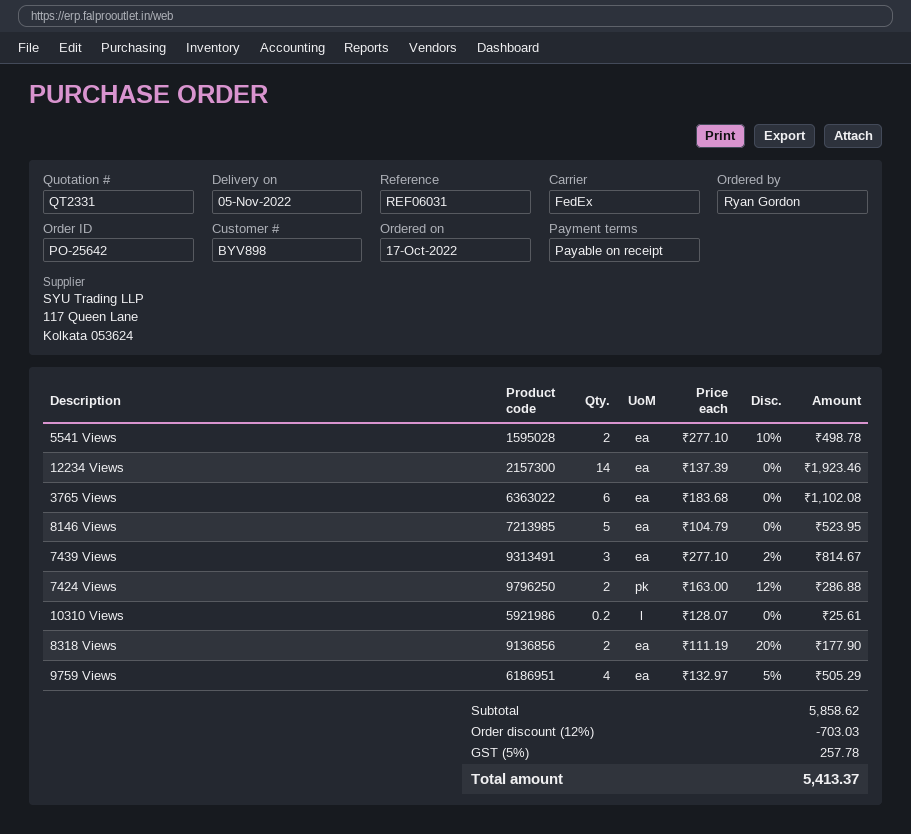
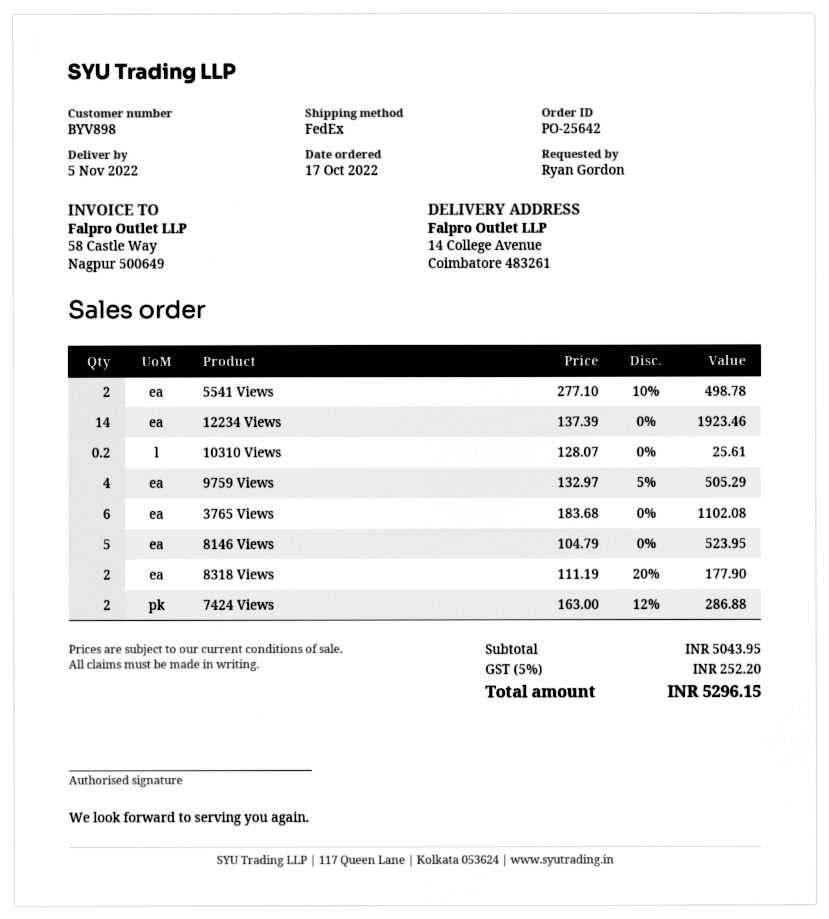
7439 Views: 3 x 277.10 - 2% = 814.67 -> none
subtotal: 5858.62 -> 5043.95
discount: 12% = 703.03 -> none
tax: 5% = 257.78 -> 5% = 252.20
total: 5413.37 -> 5296.15

